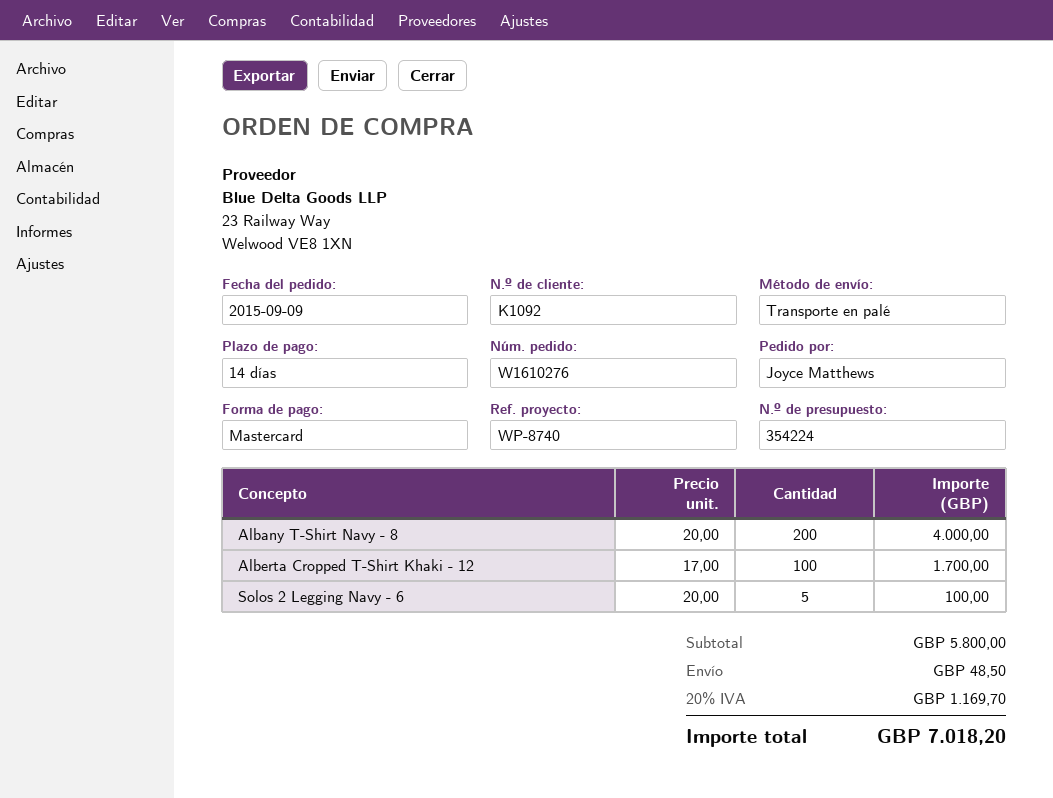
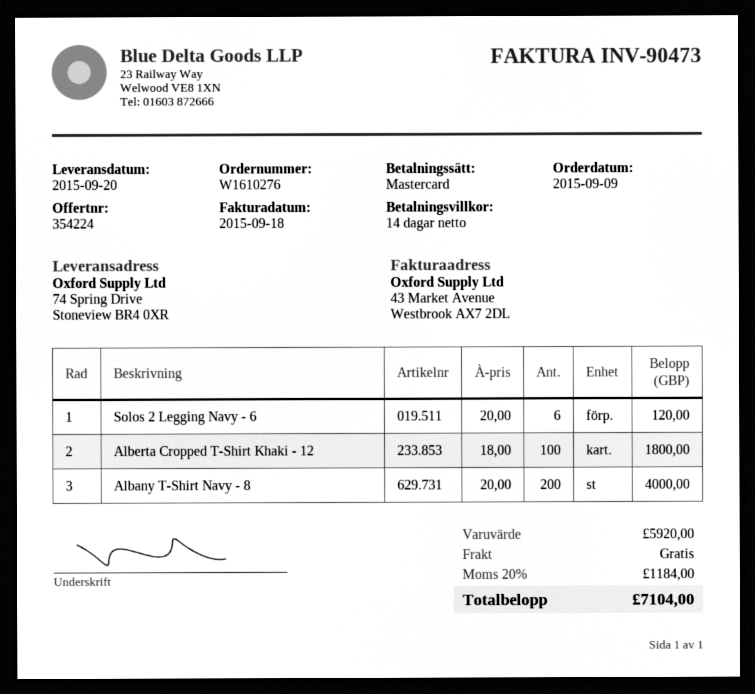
Alberta Cropped T-Shirt Khaki - 12: 100 x 17.00 = 1700.00 -> 100 x 18.00 = 1800.00
Solos 2 Legging Navy - 6: 5 x 20.00 = 100.00 -> 6 x 20.00 = 120.00
subtotal: 5800.00 -> 5920.00
shipping: 48.50 -> 0.00
tax: 20% = 1169.70 -> 20% = 1184.00
total: 7018.20 -> 7104.00

